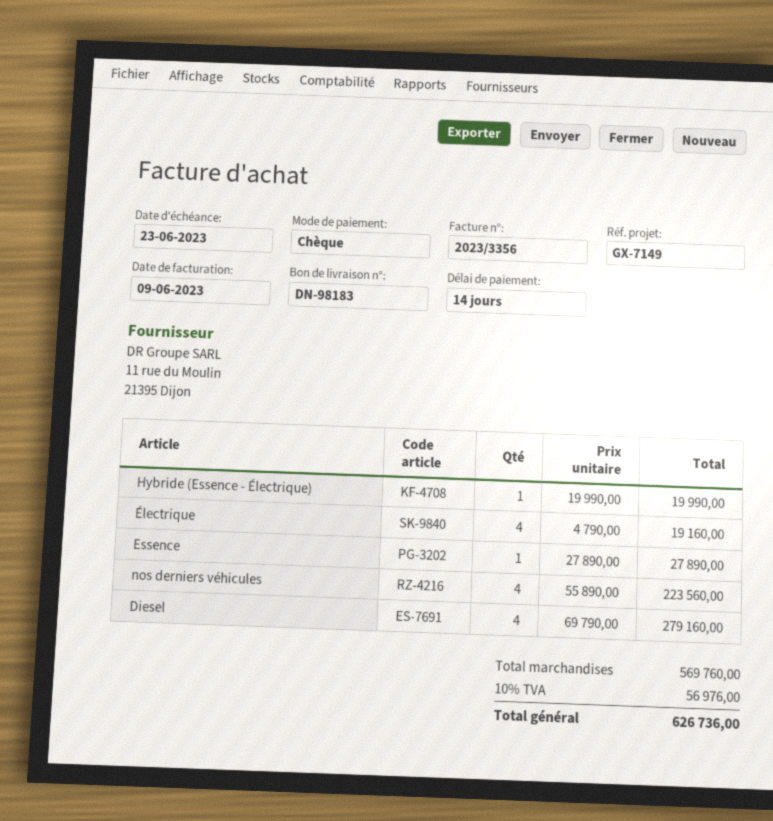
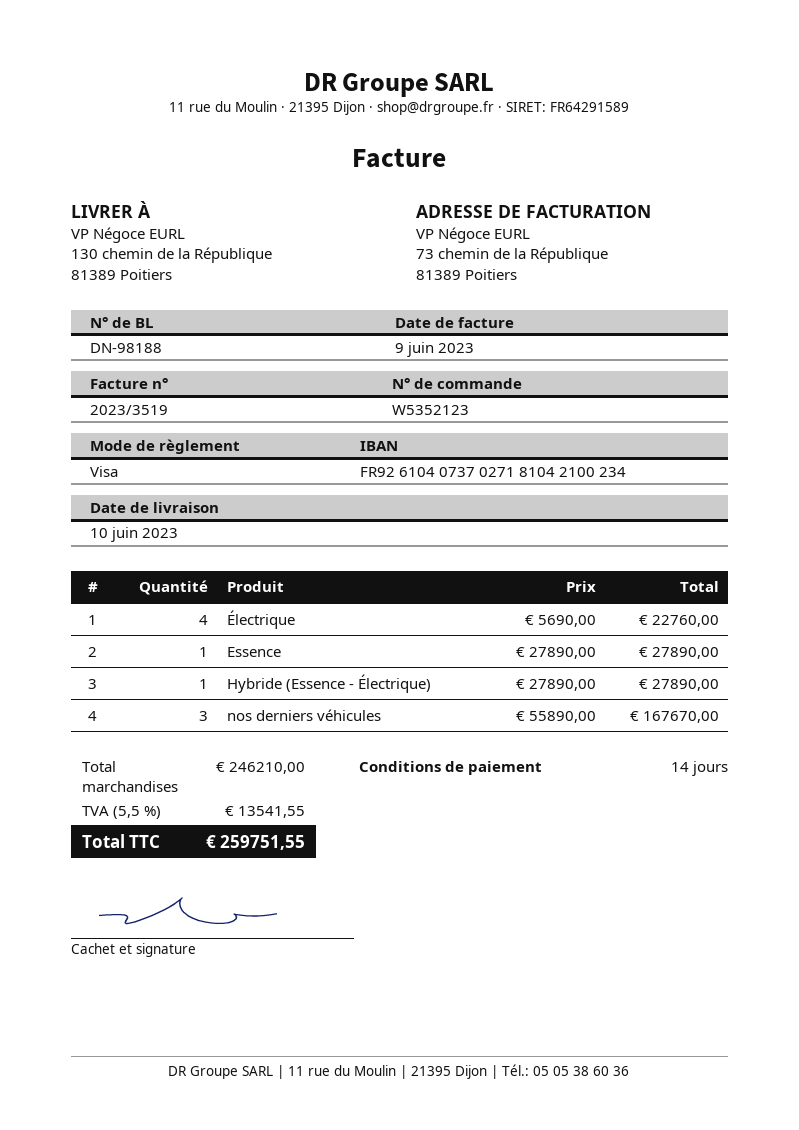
delivery note number: DN-98183 -> DN-98188
invoice number: 2023/3356 -> 2023/3519
payment method: cheque -> Visa
Hybride (Essence - Électrique): 1 x 19990.00 = 19990.00 -> 1 x 27890.00 = 27890.00
Électrique: 4 x 4790.00 = 19160.00 -> 4 x 5690.00 = 22760.00
nos derniers véhicules: 4 x 55890.00 = 223560.00 -> 3 x 55890.00 = 167670.00
Diesel: 4 x 69790.00 = 279160.00 -> none
subtotal: 569760.00 -> 246210.00
tax: 10% = 56976.00 -> 5.5% = 13541.55
total: 626736.00 -> 259751.55

